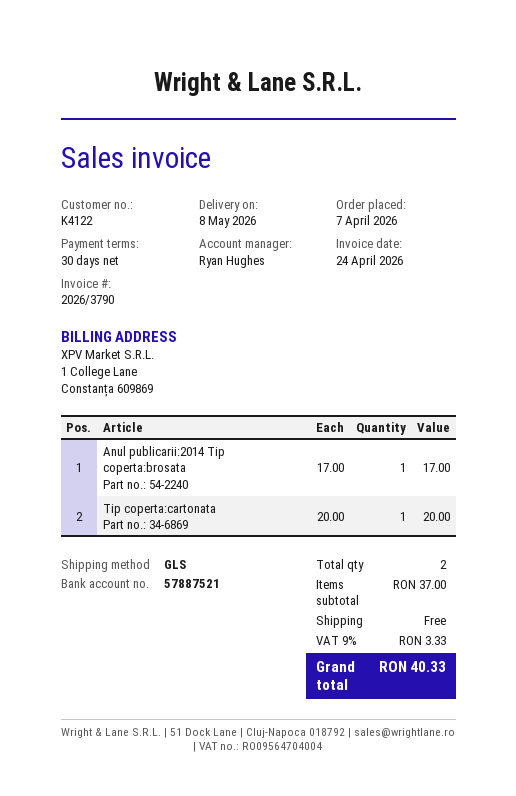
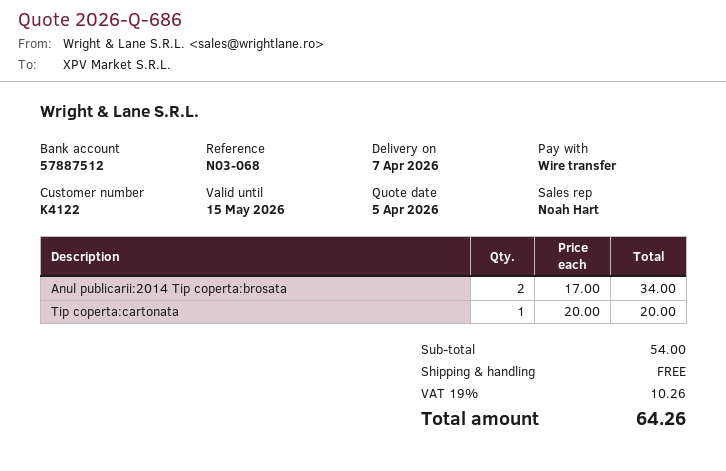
delivery date: 2026-05-08 -> 2026-04-07
sales rep: Ryan Hughes -> Noah Hart
bank account: 57887521 -> 57887512
Anul publicarii:2014 Tip coperta:brosata: 1 x 17.00 = 17.00 -> 2 x 17.00 = 34.00
subtotal: 37.00 -> 54.00
tax: 9% = 3.33 -> 19% = 10.26
total: 40.33 -> 64.26

